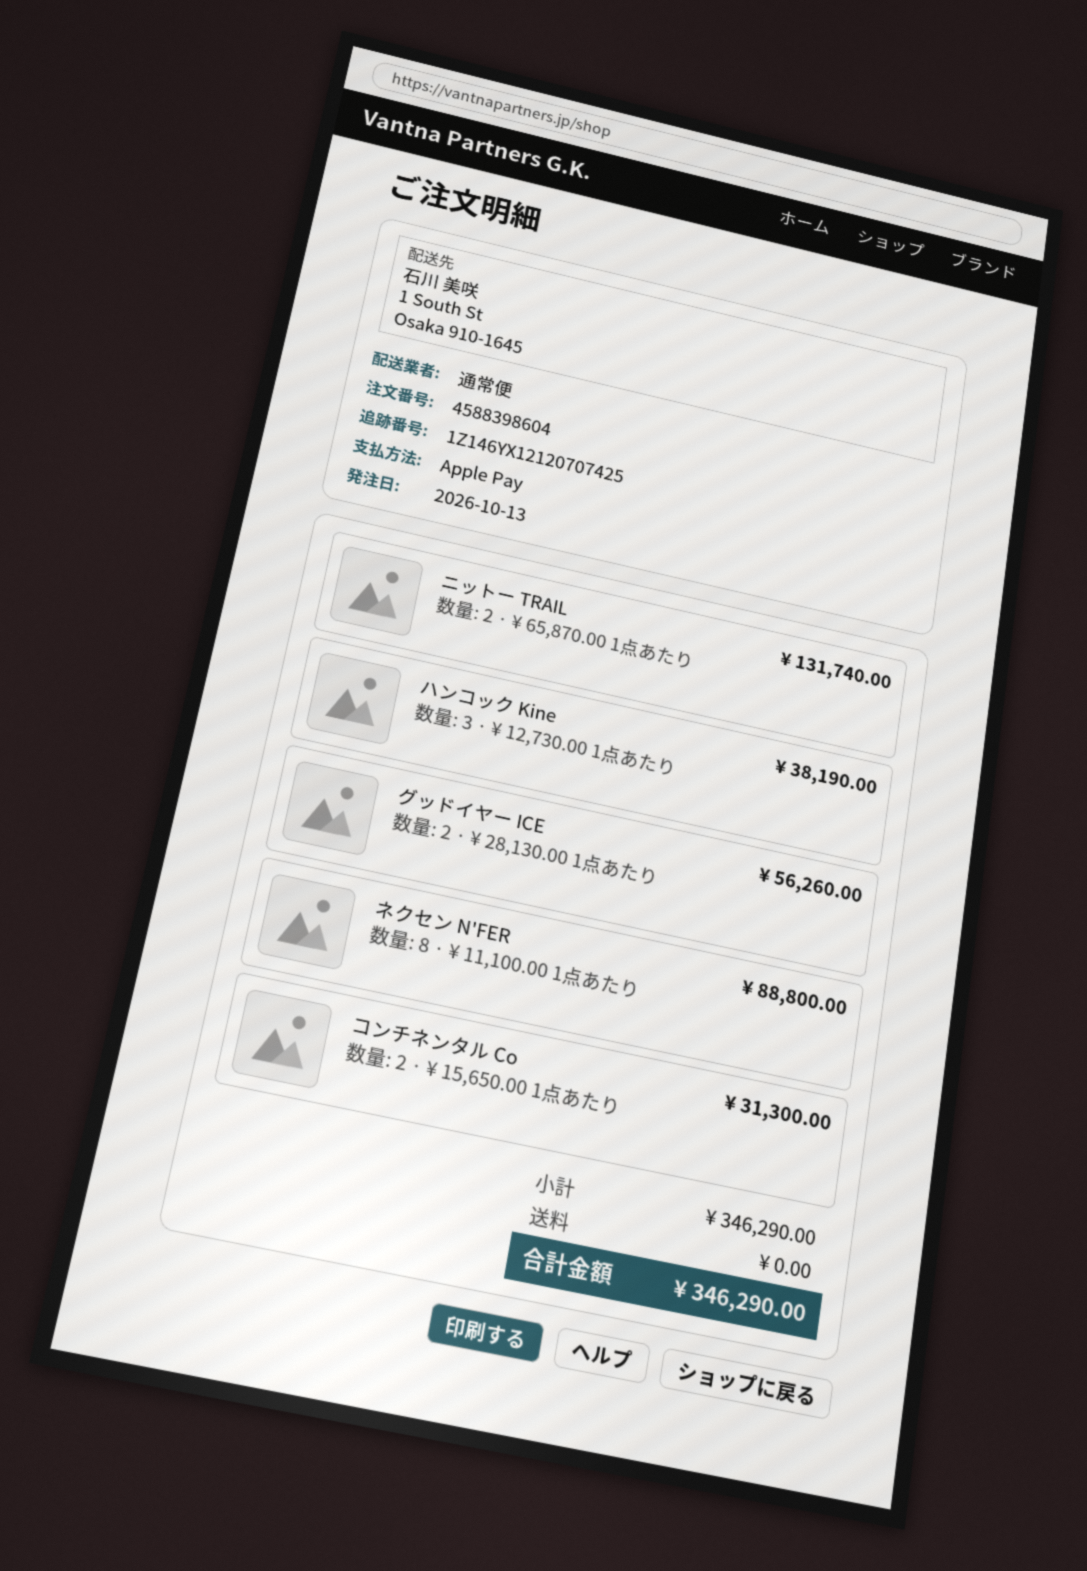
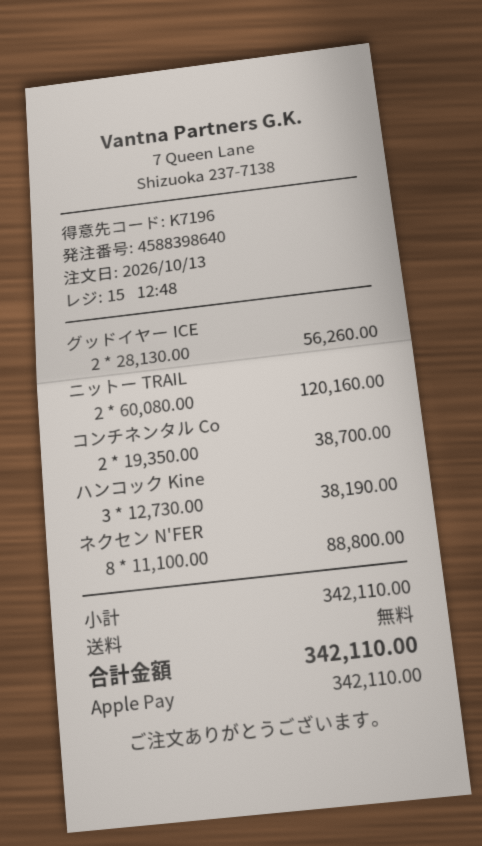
order number: 4588398604 -> 4588398640
ニットー TRAIL: 2 x 65870.00 = 131740.00 -> 2 x 60080.00 = 120160.00
コンチネンタル Co: 2 x 15650.00 = 31300.00 -> 2 x 19350.00 = 38700.00
subtotal: 346290.00 -> 342110.00
total: 346290.00 -> 342110.00

